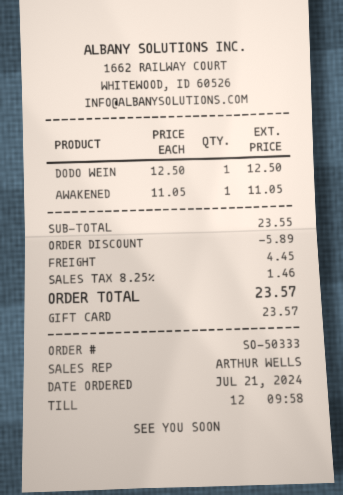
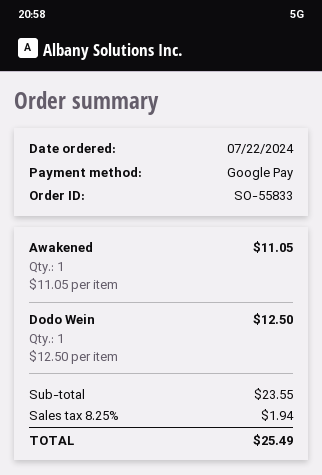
order number: SO-50333 -> SO-55833
order date: 2024-07-21 -> 2024-07-22
payment method: gift card -> Google Pay
discount: 5.89 -> none
shipping: 4.45 -> none
tax: 8.25% = 1.46 -> 8.25% = 1.94
total: 23.57 -> 25.49

